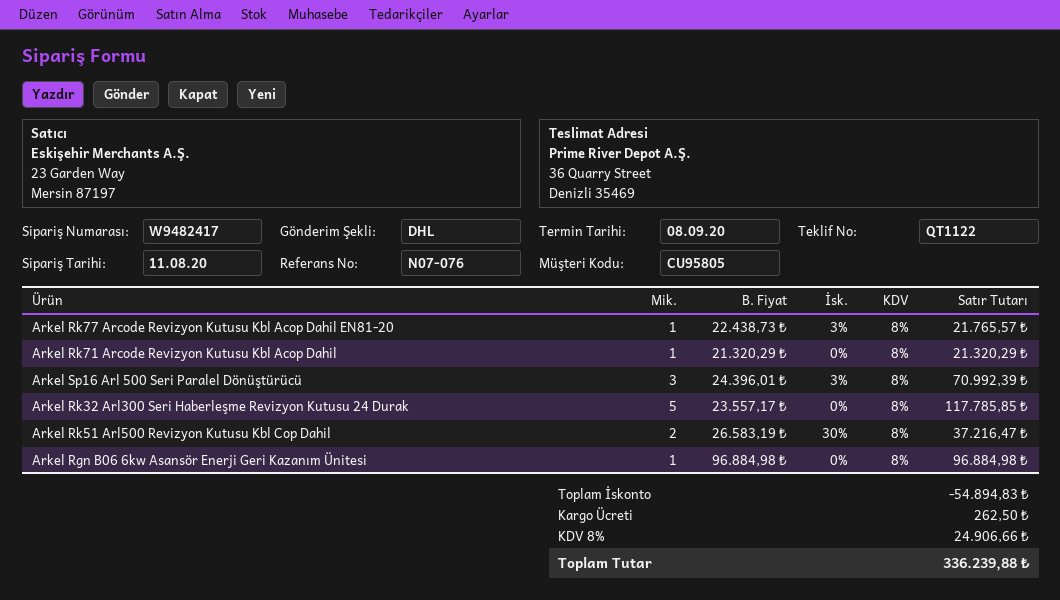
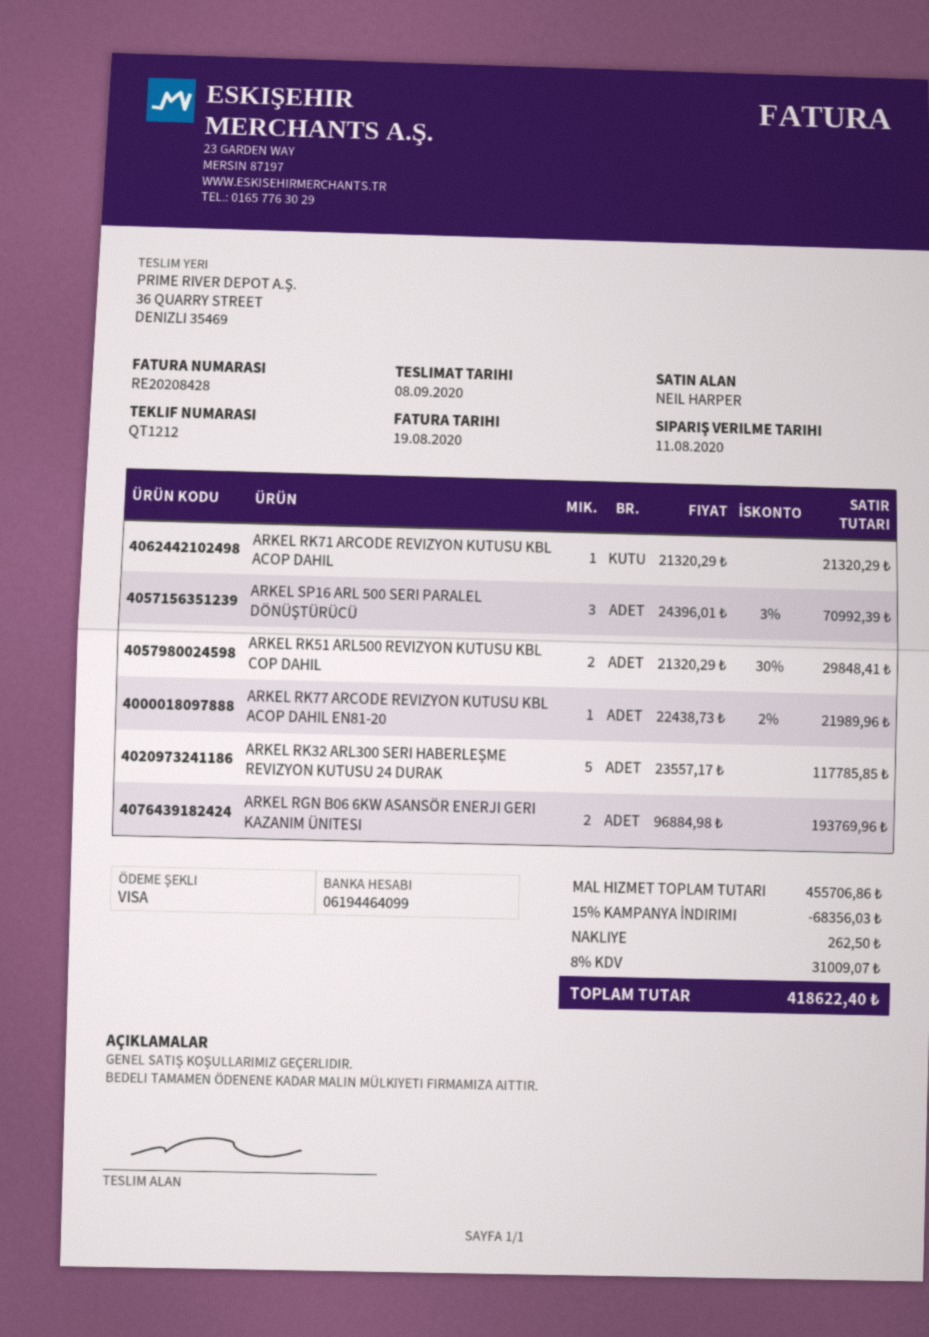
quote number: QT1122 -> QT1212
Arkel Rk77 Arcode Revizyon Kutusu Kbl Acop Dahil EN81-20: 1 x 22438.73 - 3% = 21765.57 -> 1 x 22438.73 - 2% = 21989.96
Arkel Rk51 Arl500 Revizyon Kutusu Kbl Cop Dahil: 2 x 26583.19 - 30% = 37216.47 -> 2 x 21320.29 - 30% = 29848.41
Arkel Rgn B06 6kw Asansör Enerji Geri Kazanım Ünitesi: 1 x 96884.98 = 96884.98 -> 2 x 96884.98 = 193769.96
discount: 54894.83 -> 68356.03
tax: 8% = 24906.66 -> 8% = 31009.07
total: 336239.88 -> 418622.40

